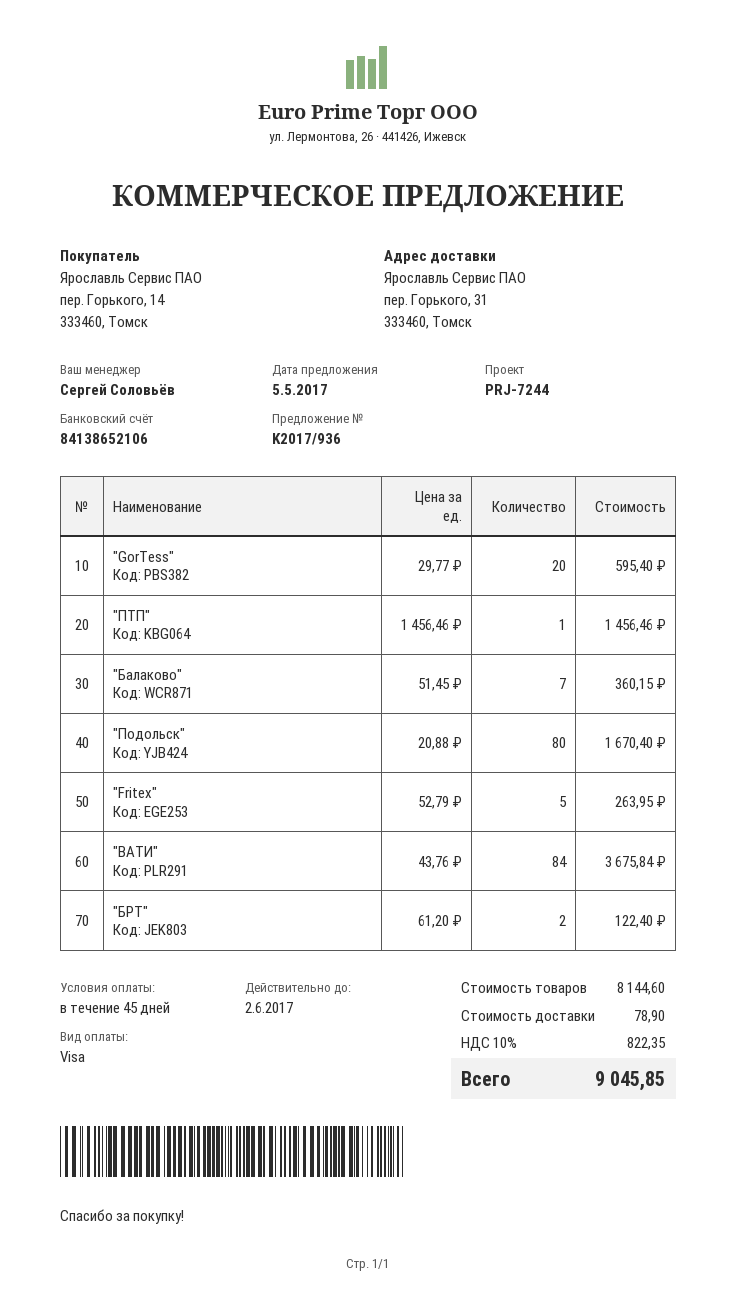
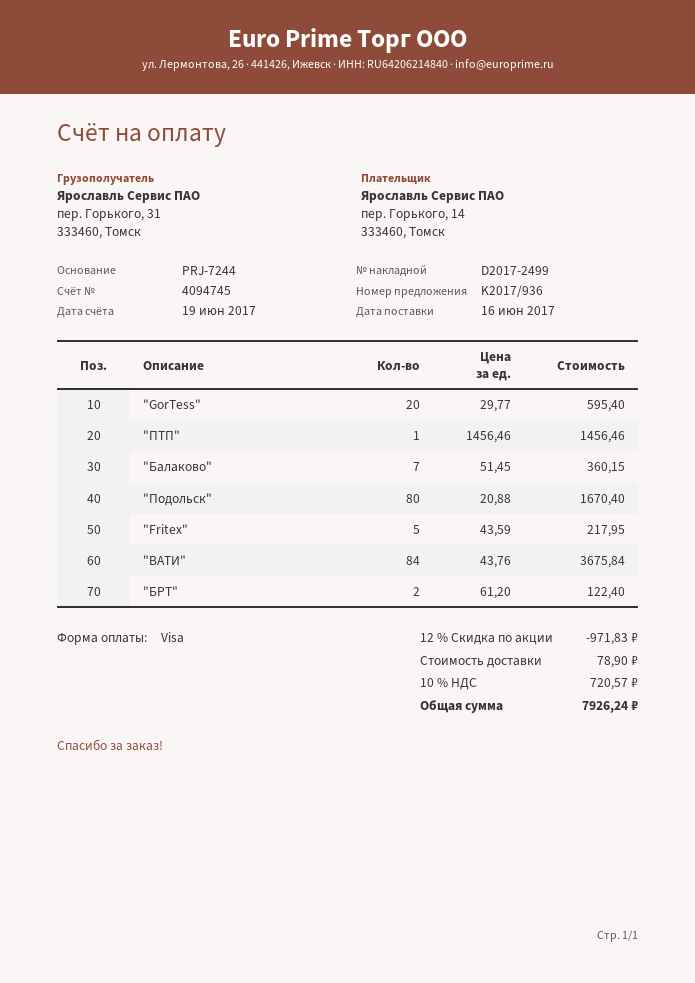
"Fritex": 5 x 52.79 = 263.95 -> 5 x 43.59 = 217.95
discount: none -> 12% = 971.83
tax: 10% = 822.35 -> 10% = 720.57
total: 9045.85 -> 7926.24

